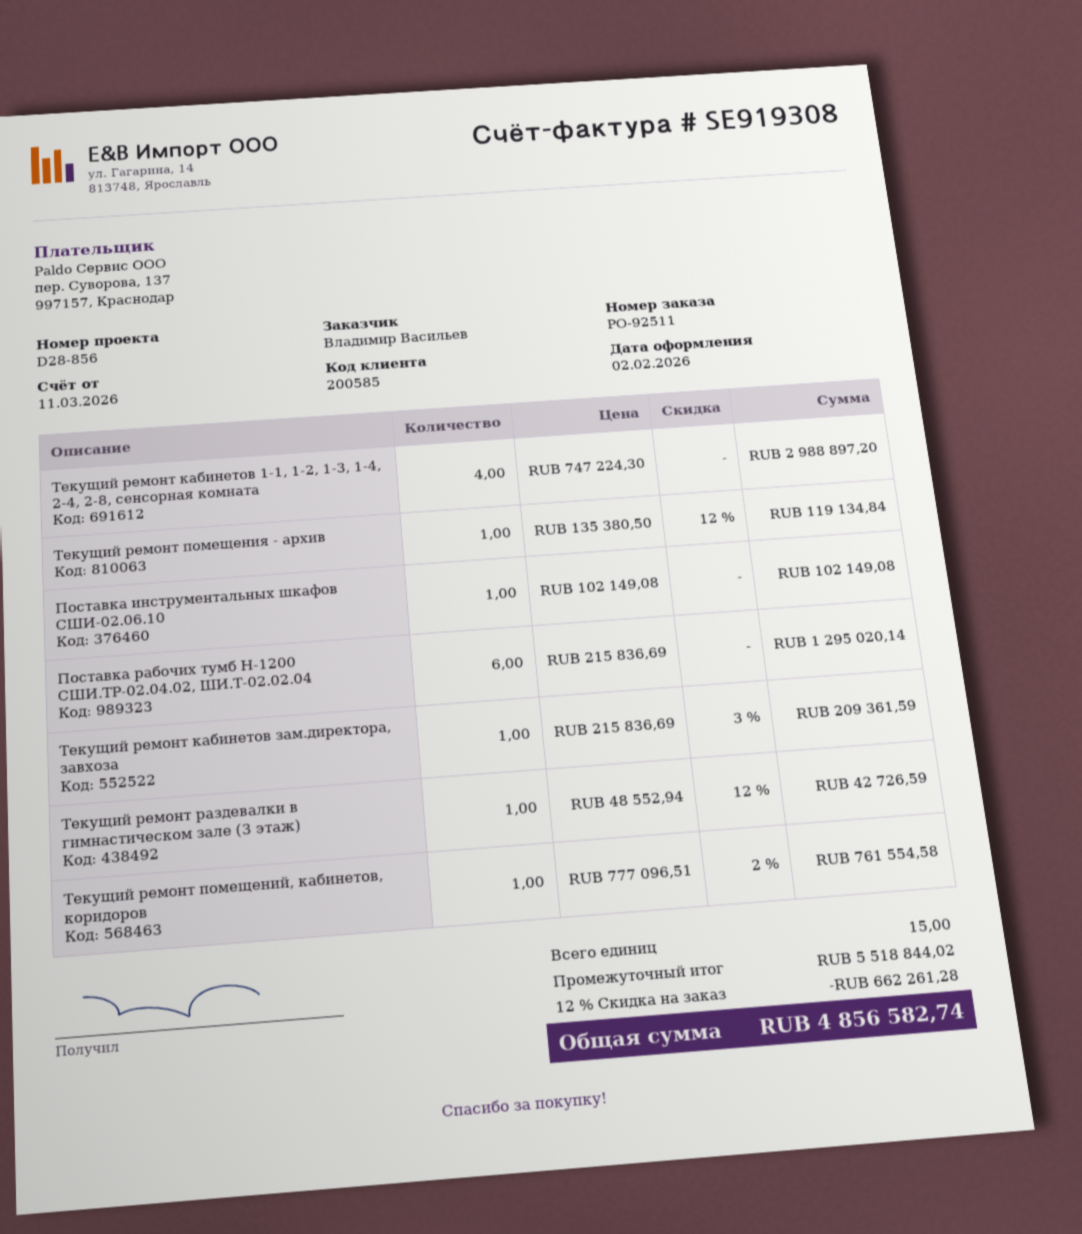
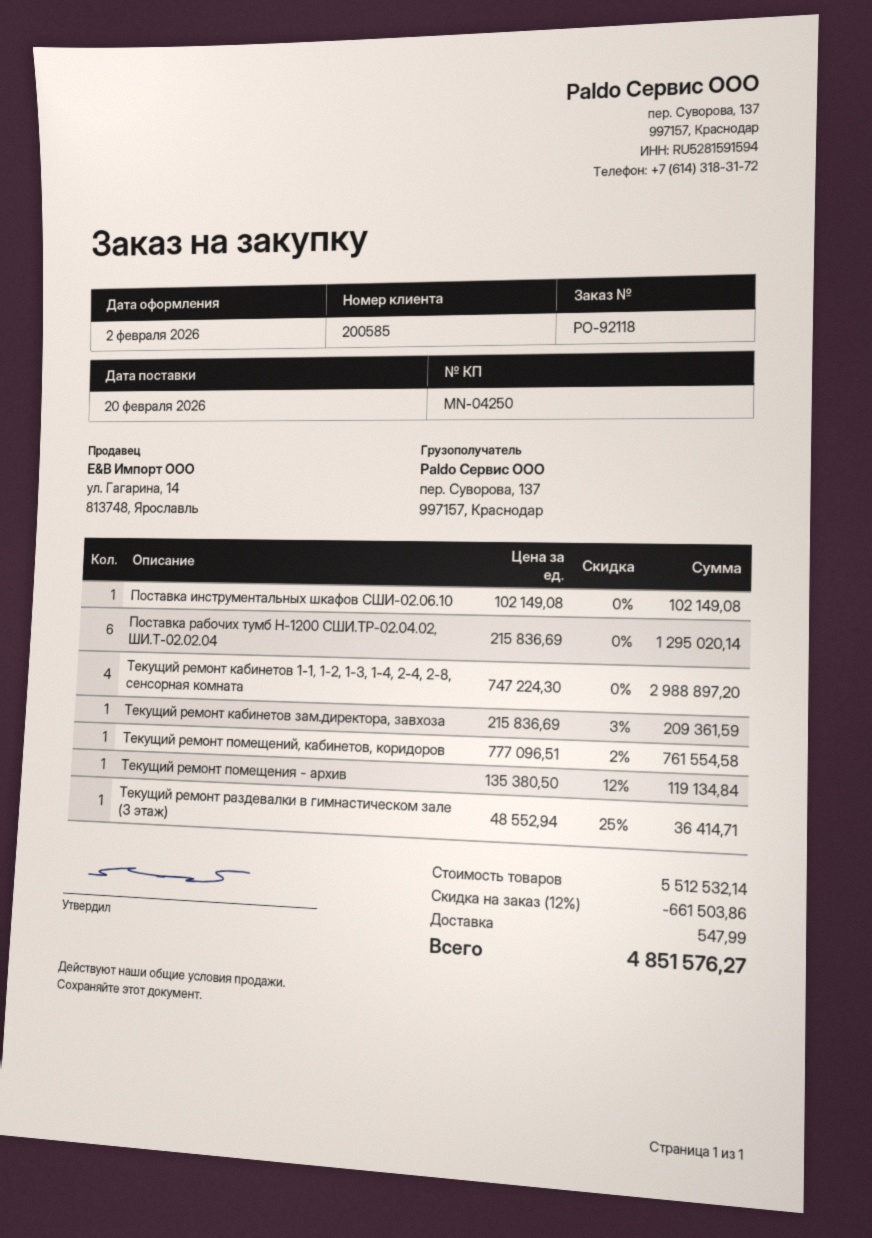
order number: PO-92511 -> PO-92118
Текущий ремонт раздевалки в гимнастическом зале (3 этаж): 1 x 48552.94 - 12% = 42726.59 -> 1 x 48552.94 - 25% = 36414.71
subtotal: 5518844.02 -> 5512532.14
discount: 12% = 662261.28 -> 12% = 661503.86
shipping: none -> 547.99
total: 4856582.74 -> 4851576.27

